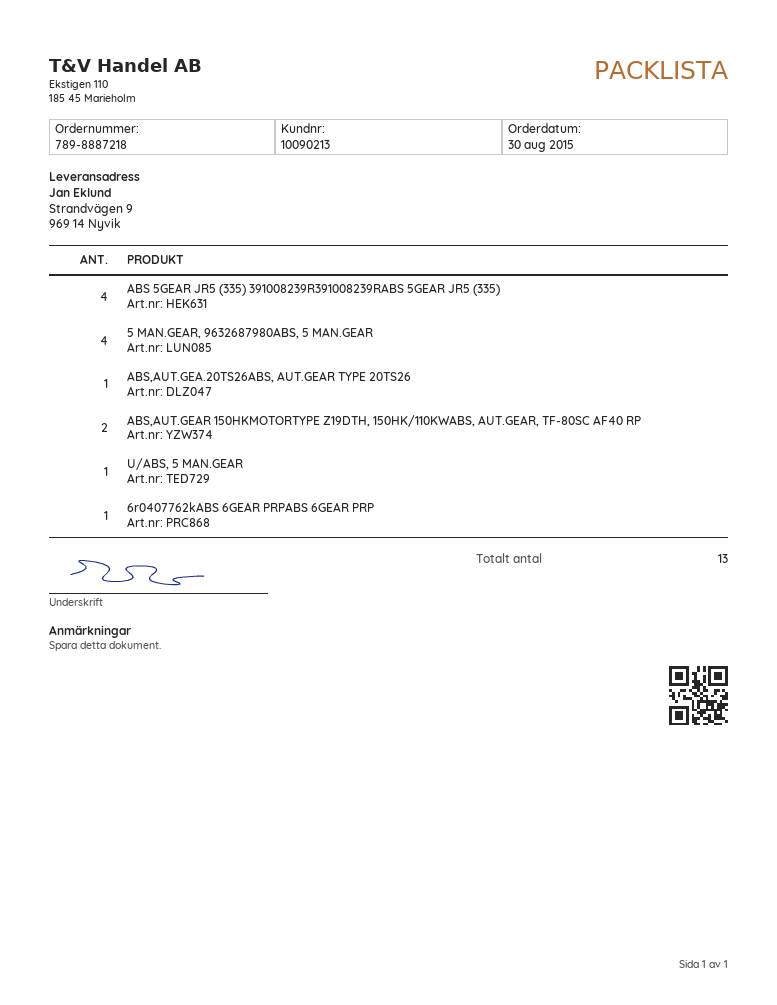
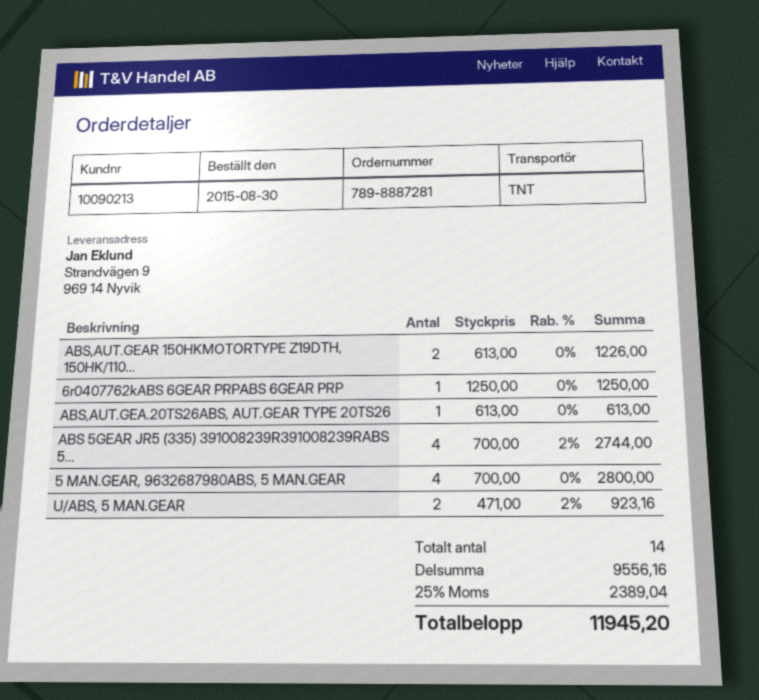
order number: 789-8887218 -> 789-8887281
U/ABS, 5 MAN.GEAR: 1 -> 2
total quantity: 13 -> 14

